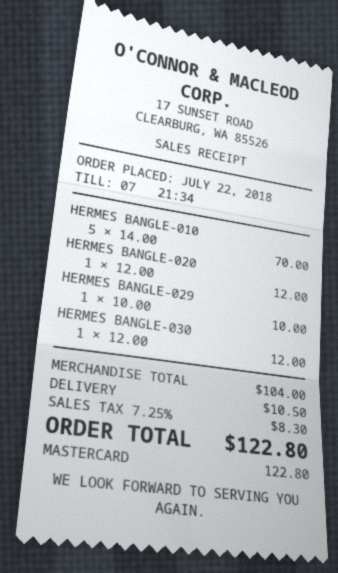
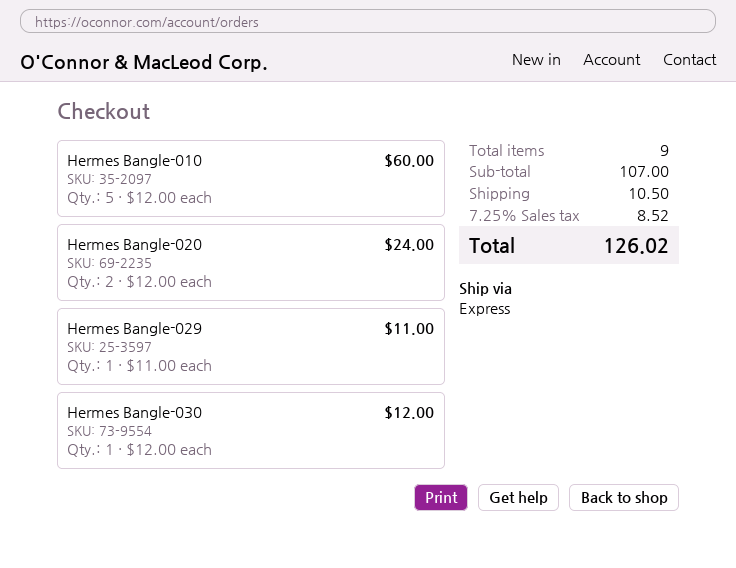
HERMES BANGLE-010: 5 x 14.00 = 70.00 -> 5 x 12.00 = 60.00
HERMES BANGLE-020: 1 x 12.00 = 12.00 -> 2 x 12.00 = 24.00
HERMES BANGLE-029: 1 x 10.00 = 10.00 -> 1 x 11.00 = 11.00
subtotal: 104.00 -> 107.00
tax: 7.25% = 8.30 -> 7.25% = 8.52
total: 122.80 -> 126.02

